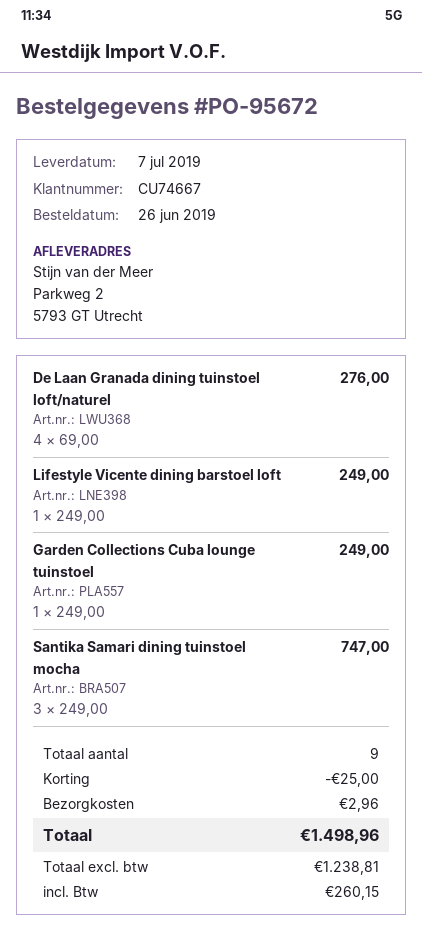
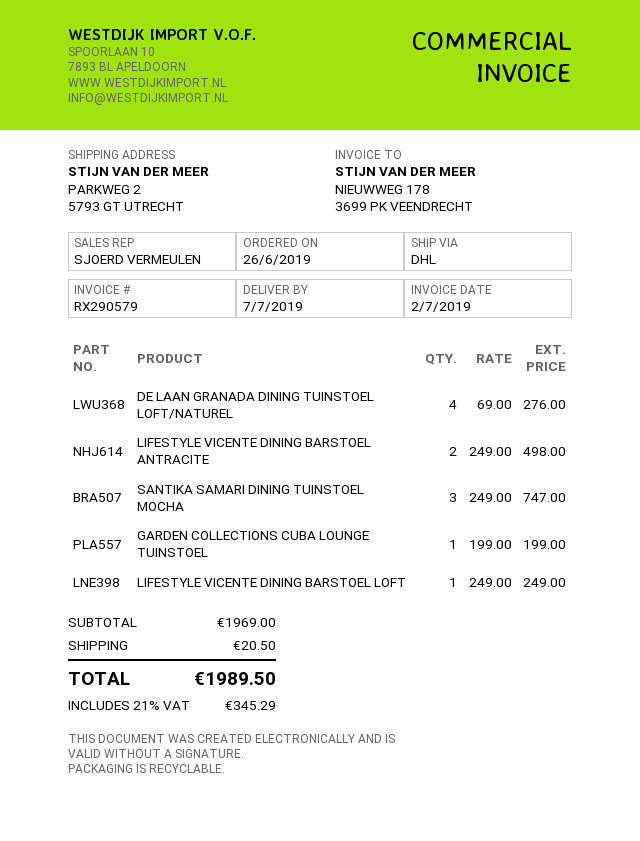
Garden Collections Cuba lounge tuinstoel: 1 x 249.00 = 249.00 -> 1 x 199.00 = 199.00
LIFESTYLE VICENTE DINING BARSTOEL ANTRACITE: none -> 2 x 249.00 = 498.00
discount: 25.00 -> none
shipping: 2.96 -> 20.50
tax: 260.15 -> 345.29
total: 1498.96 -> 1989.50

